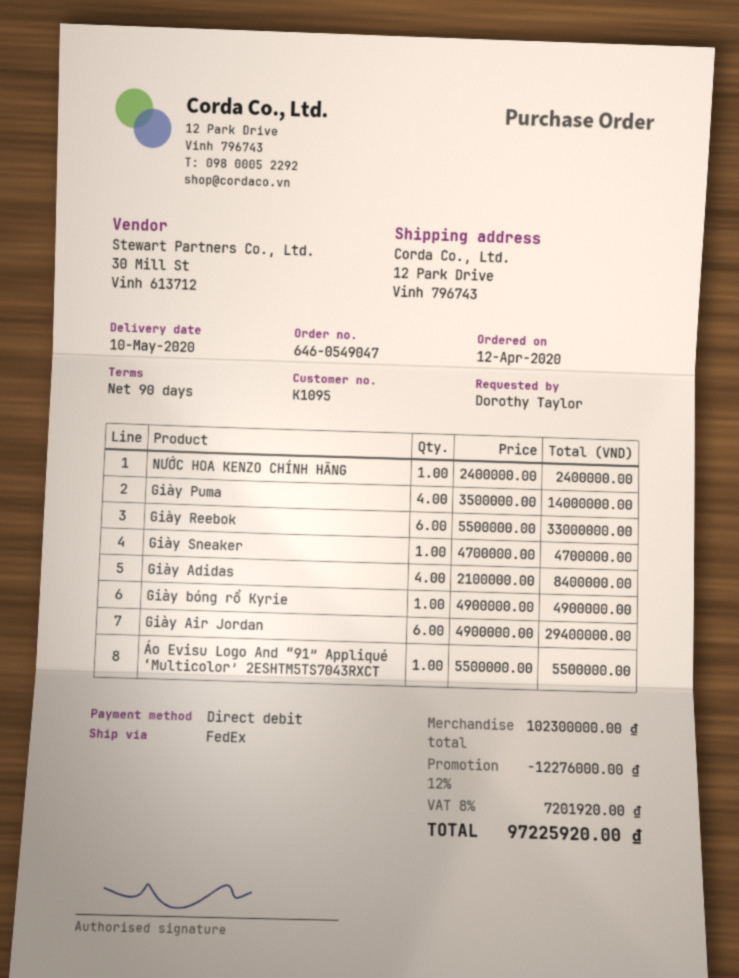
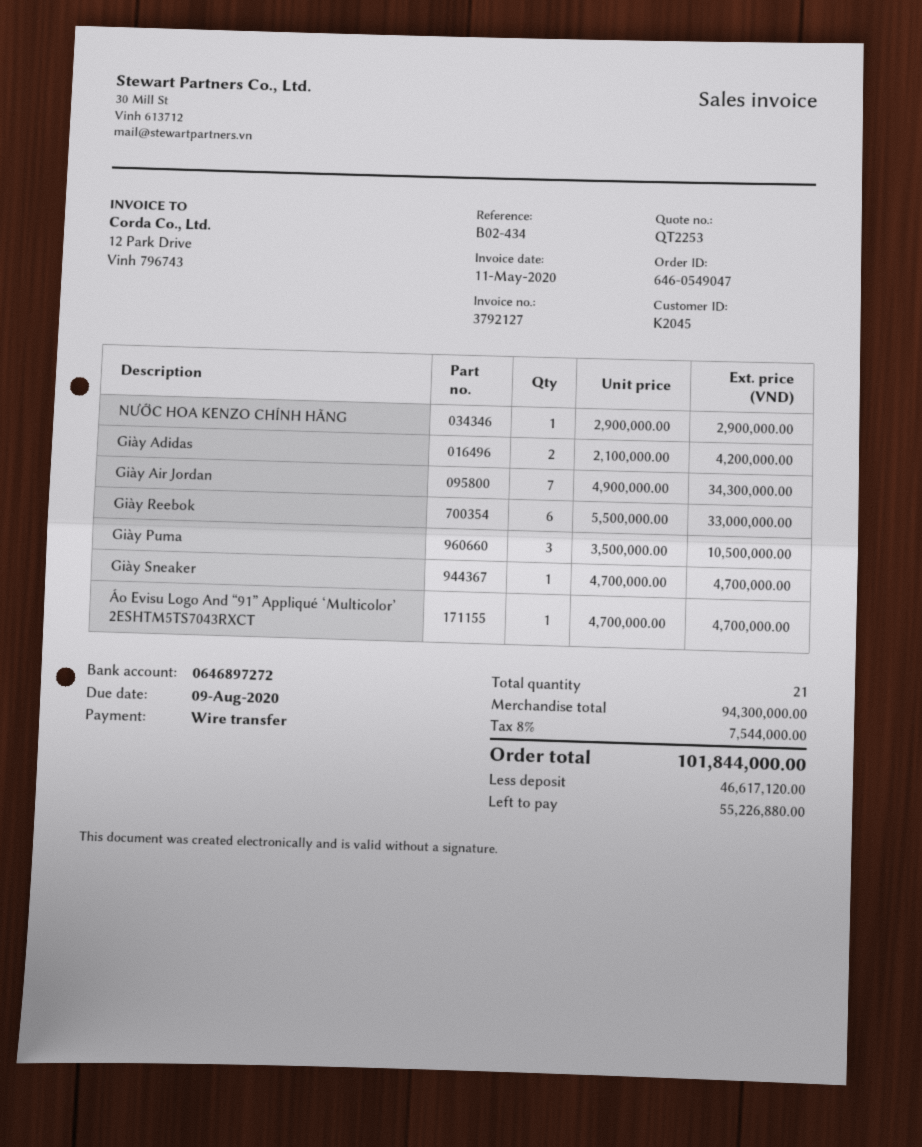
customer number: K1095 -> K2045
payment method: direct debit -> bank transfer
NƯỚC HOA KENZO CHÍNH HÃNG: 1 x 2400000.00 = 2400000.00 -> 1 x 2900000.00 = 2900000.00
Giày Puma: 4 x 3500000.00 = 14000000.00 -> 3 x 3500000.00 = 10500000.00
Giày Adidas: 4 x 2100000.00 = 8400000.00 -> 2 x 2100000.00 = 4200000.00
Giày bóng rổ Kyrie: 1 x 4900000.00 = 4900000.00 -> none
Giày Air Jordan: 6 x 4900000.00 = 29400000.00 -> 7 x 4900000.00 = 34300000.00
Áo Evisu Logo And “91” Appliqué ‘Multicolor’ 2ESHTM5TS7043RXCT: 1 x 5500000.00 = 5500000.00 -> 1 x 4700000.00 = 4700000.00
subtotal: 102300000.00 -> 94300000.00
discount: 12% = 12276000.00 -> none
tax: 8% = 7201920.00 -> 8% = 7544000.00
total: 97225920.00 -> 101844000.00

